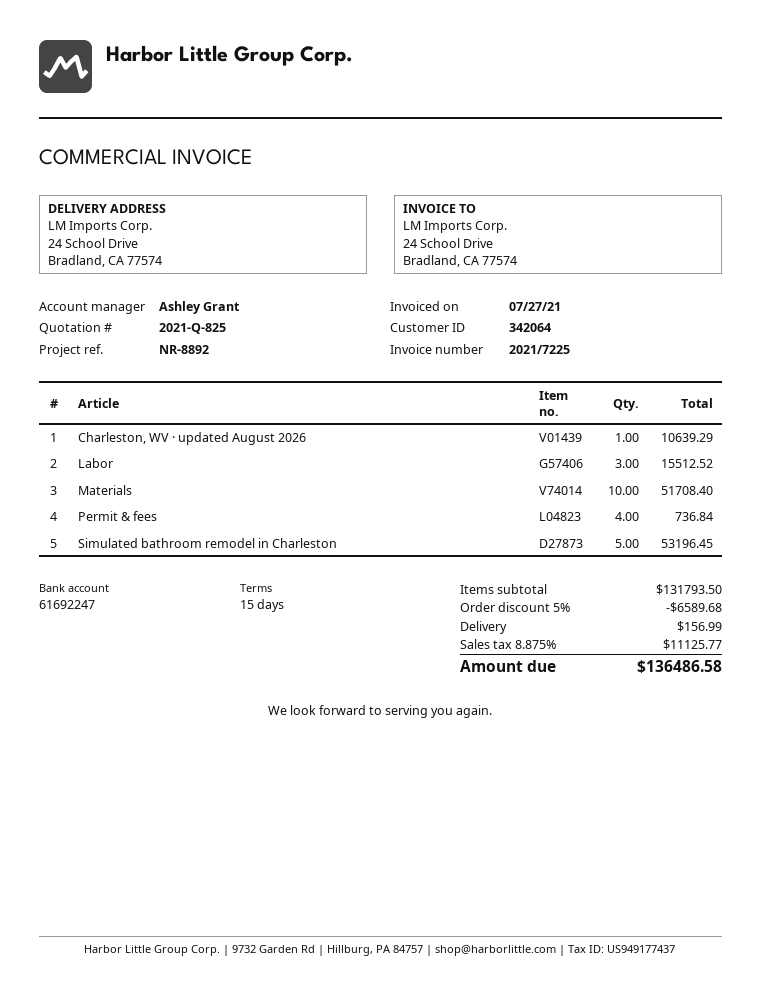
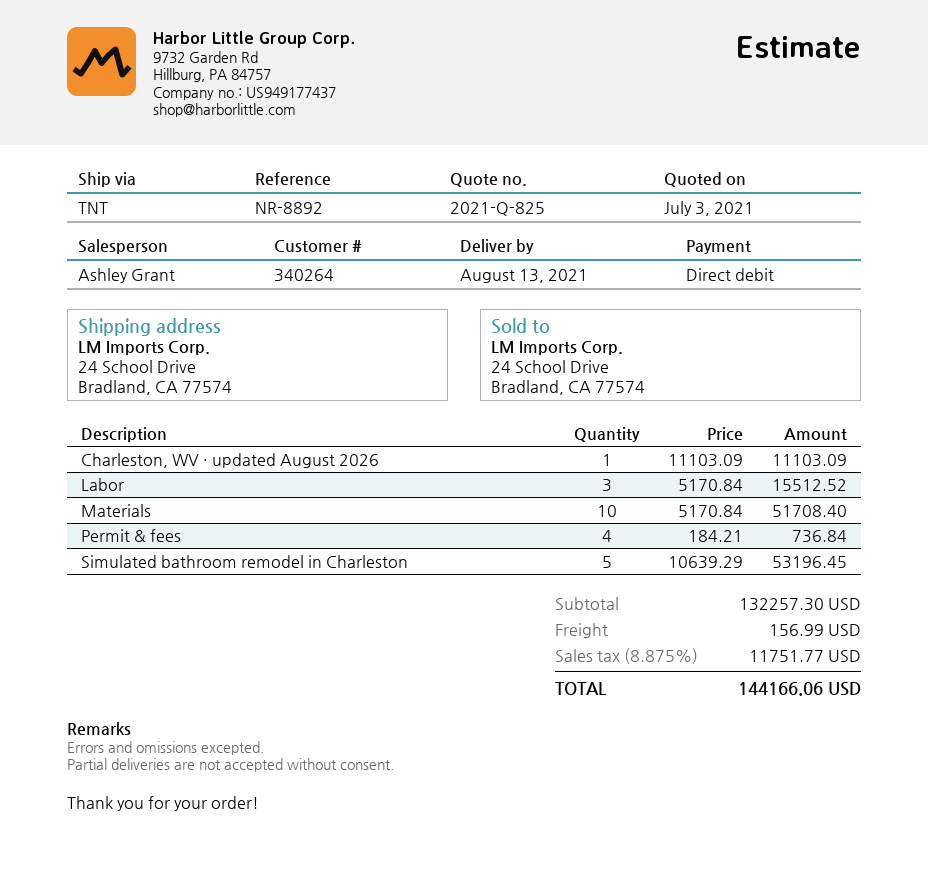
customer number: 342064 -> 340264
Charleston, WV · updated August 2026: 1 for 10639.29 -> 1 for 11103.09
subtotal: 131793.50 -> 132257.30
discount: 5% = 6589.68 -> none
tax: 8.875% = 11125.77 -> 8.875% = 11751.77
total: 136486.58 -> 144166.06

